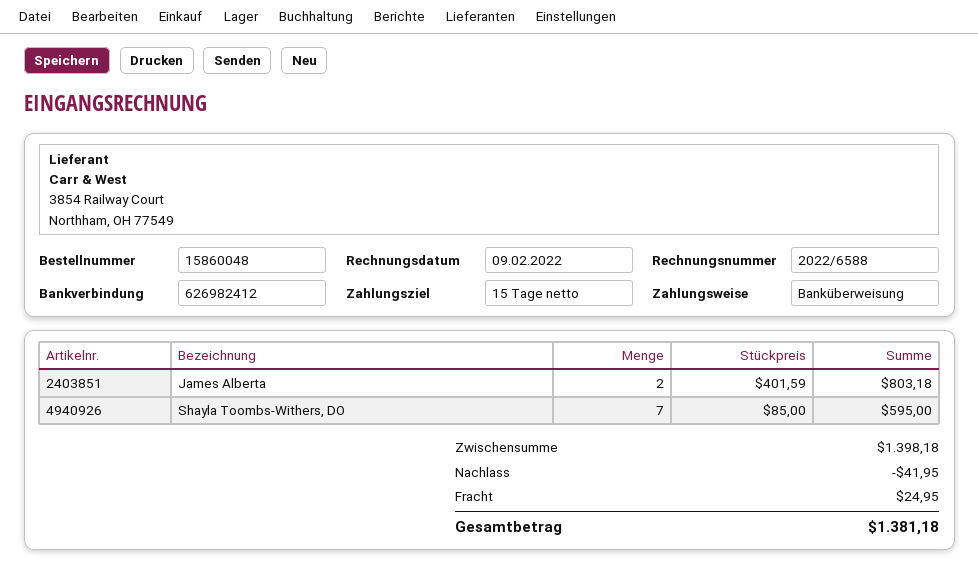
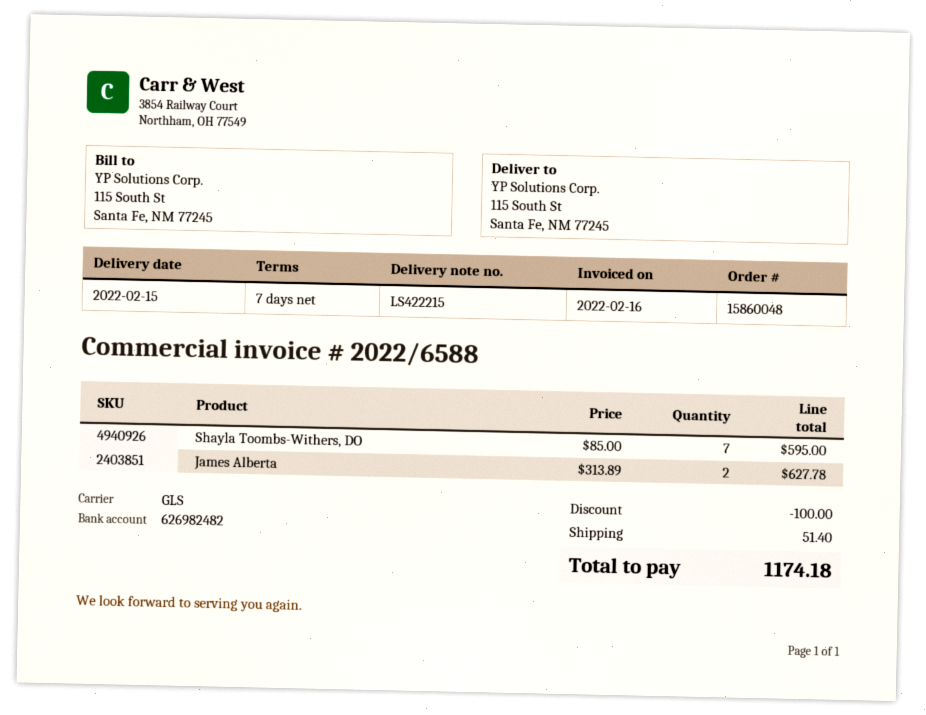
invoice date: 2022-02-09 -> 2022-02-16
payment terms: 15 days -> 7 days
bank account: 626982412 -> 626982482
James Alberta: 2 x 401.59 = 803.18 -> 2 x 313.89 = 627.78
discount: 41.95 -> 100.00
shipping: 24.95 -> 51.40
total: 1381.18 -> 1174.18

